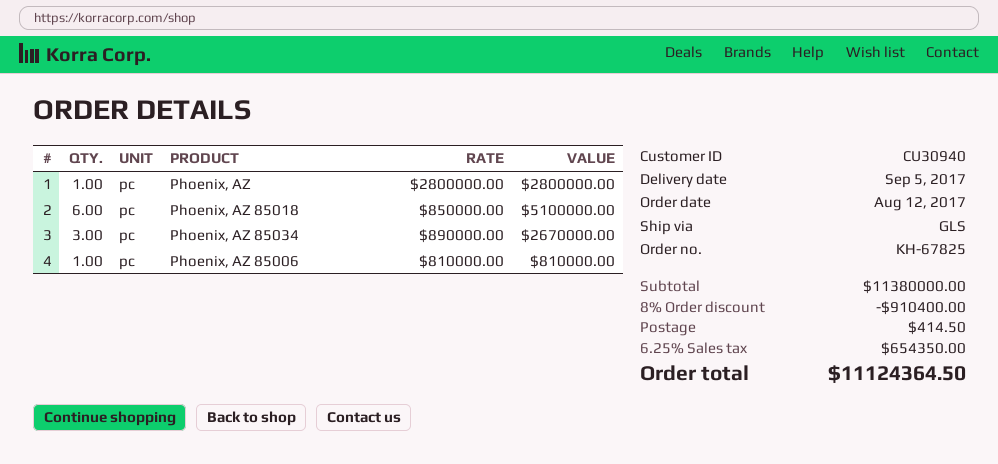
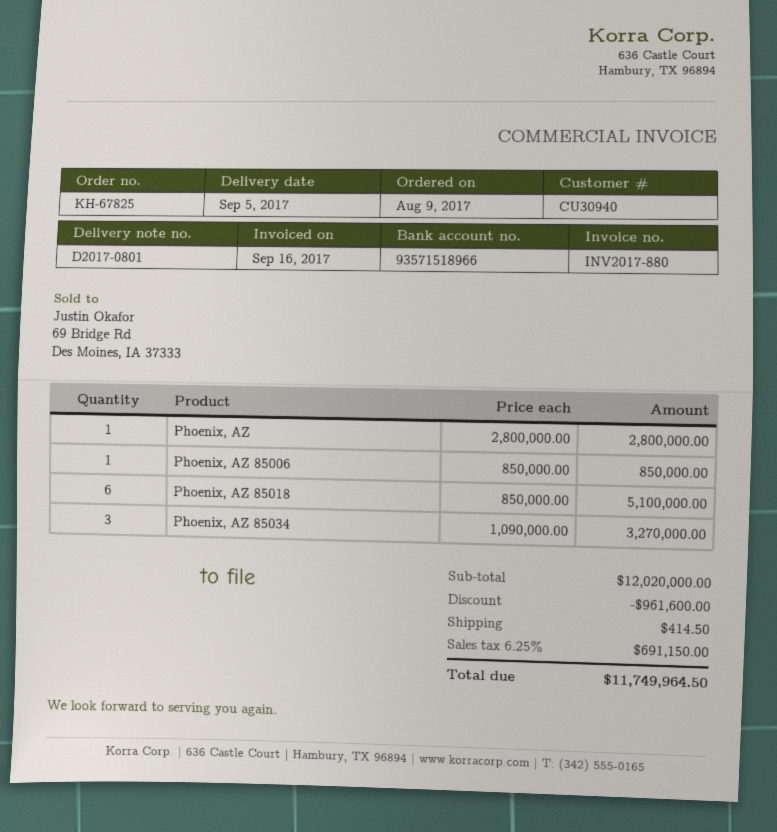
order date: 2017-08-12 -> 2017-08-09
Phoenix, AZ 85034: 3 x 890000.00 = 2670000.00 -> 3 x 1090000.00 = 3270000.00
Phoenix, AZ 85006: 1 x 810000.00 = 810000.00 -> 1 x 850000.00 = 850000.00
subtotal: 11380000.00 -> 12020000.00
discount: 910400.00 -> 961600.00
tax: 6.25% = 654350.00 -> 6.25% = 691150.00
total: 11124364.50 -> 11749964.50

